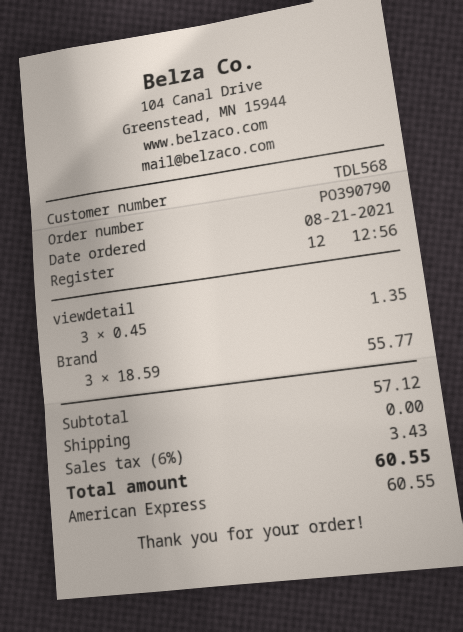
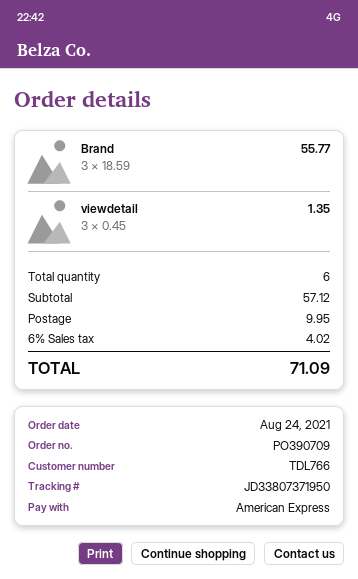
order number: PO390790 -> PO390709
order date: 2021-08-21 -> 2021-08-24
customer number: TDL568 -> TDL766
shipping: 0.00 -> 9.95
tax: 6% = 3.43 -> 6% = 4.02
total: 60.55 -> 71.09

